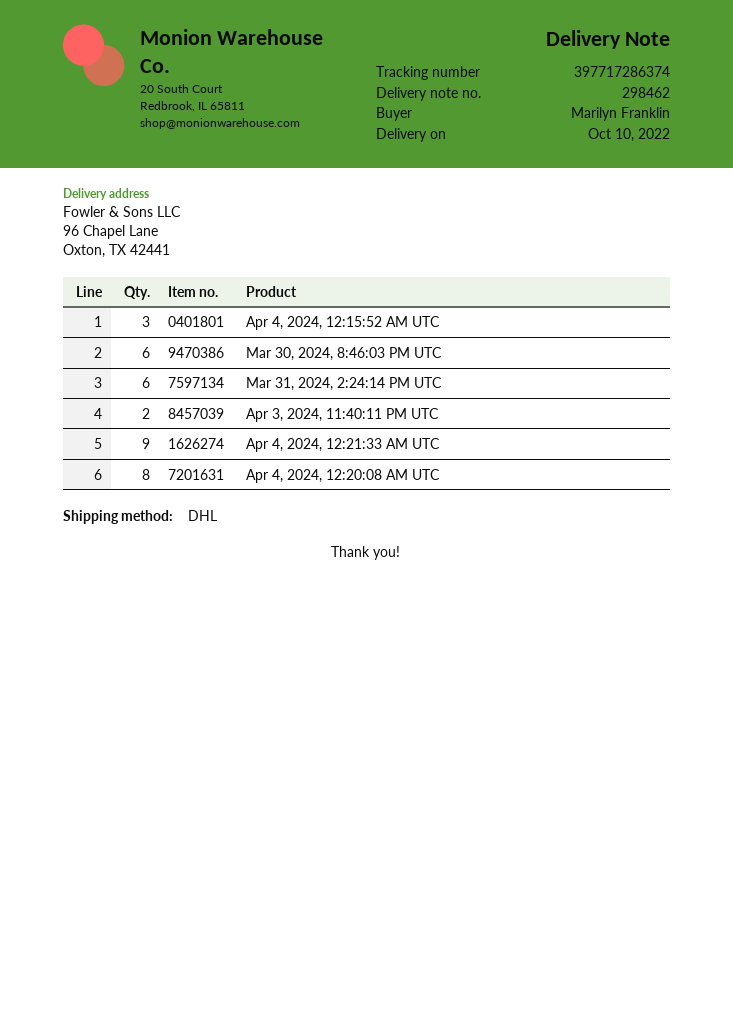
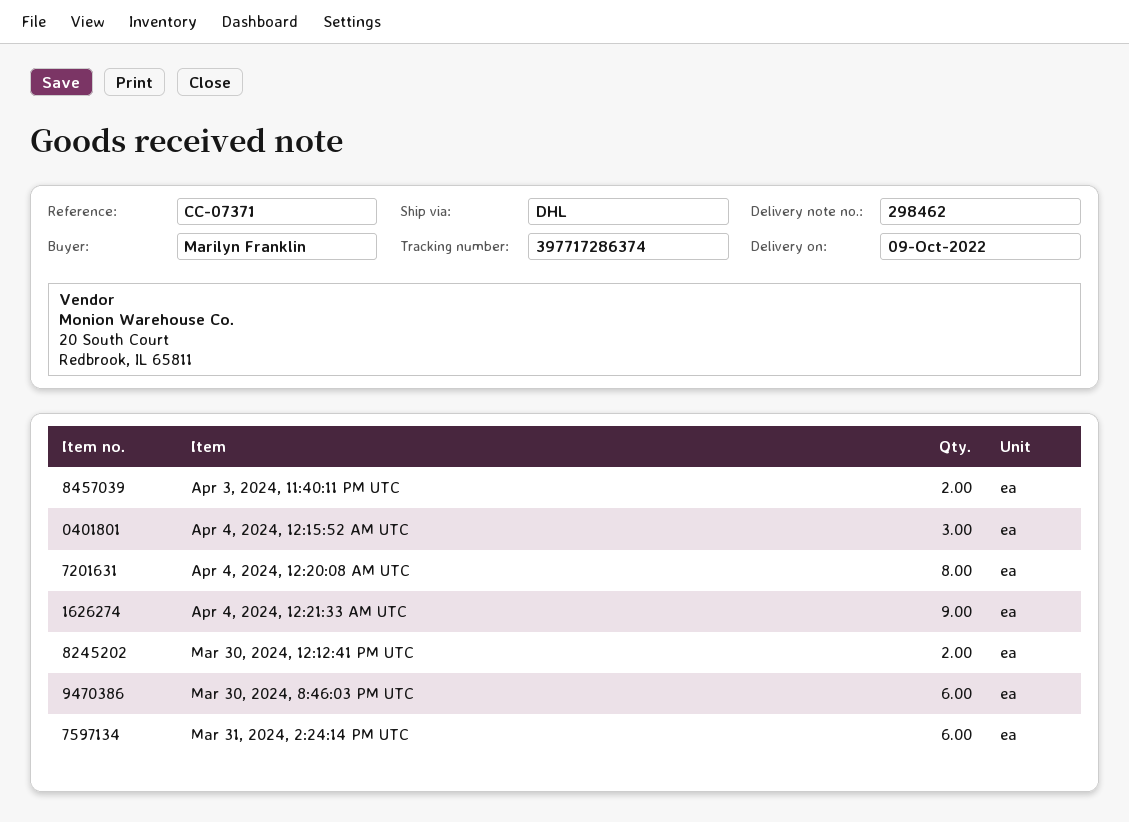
delivery date: 2022-10-10 -> 2022-10-09
Mar 30, 2024, 12:12:41 PM UTC: none -> 2

